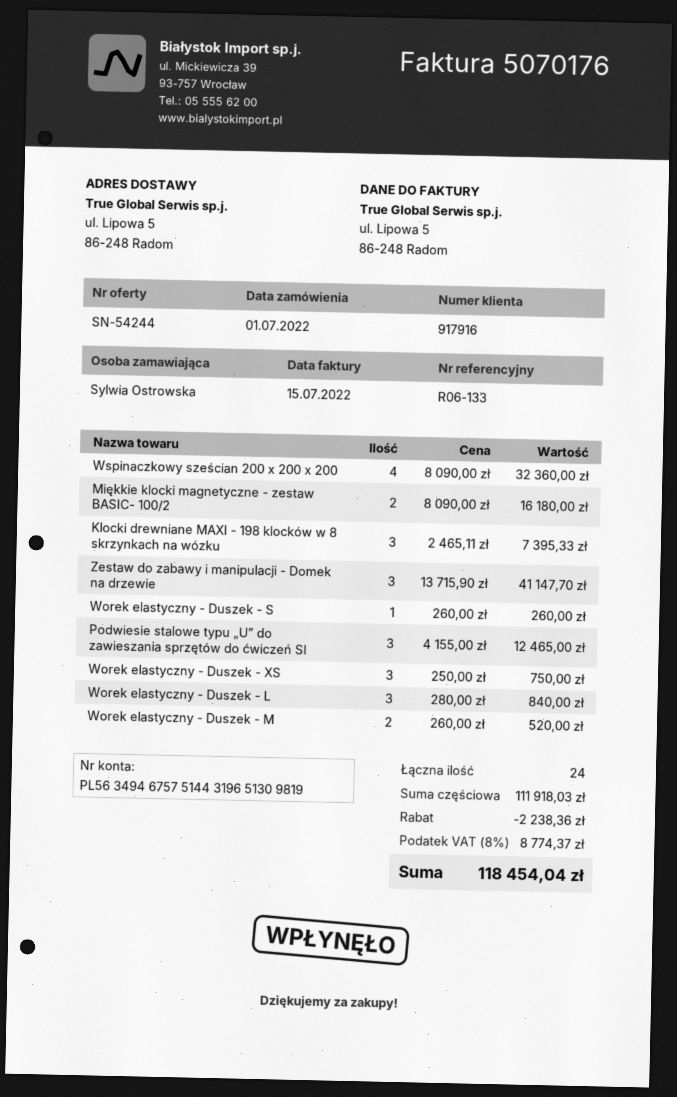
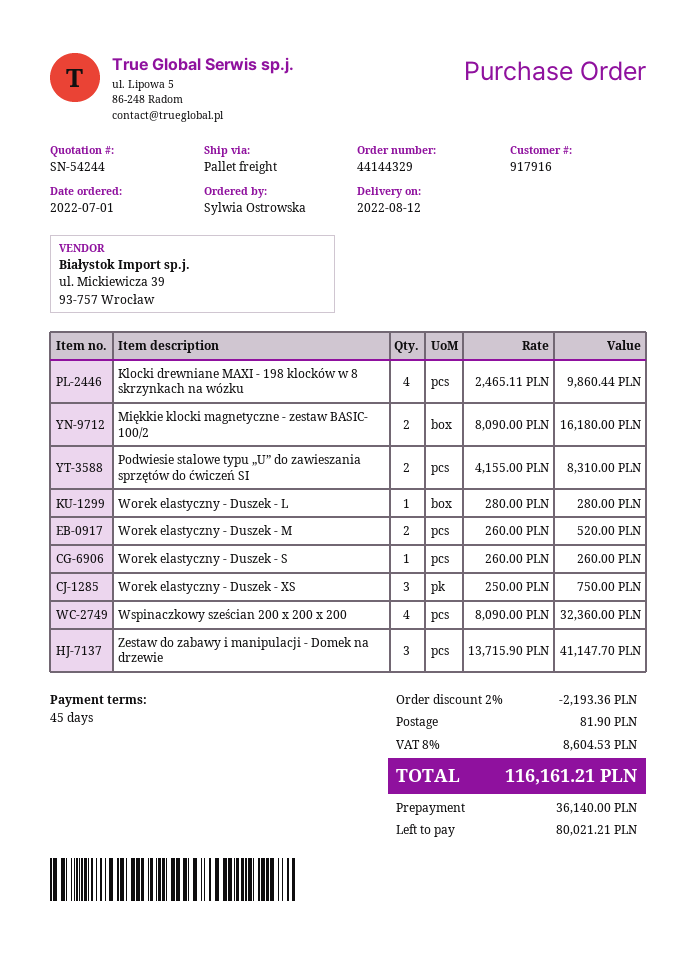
Klocki drewniane MAXI - 198 klocków w 8 skrzynkach na wózku: 3 x 2465.11 = 7395.33 -> 4 x 2465.11 = 9860.44
Podwiesie stalowe typu „U” do zawieszania sprzętów do ćwiczeń SI: 3 x 4155.00 = 12465.00 -> 2 x 4155.00 = 8310.00
Worek elastyczny - Duszek - L: 3 x 280.00 = 840.00 -> 1 x 280.00 = 280.00
discount: 2238.36 -> 2193.36
shipping: none -> 81.90
tax: 8% = 8774.37 -> 8% = 8604.53
total: 118454.04 -> 116161.21

